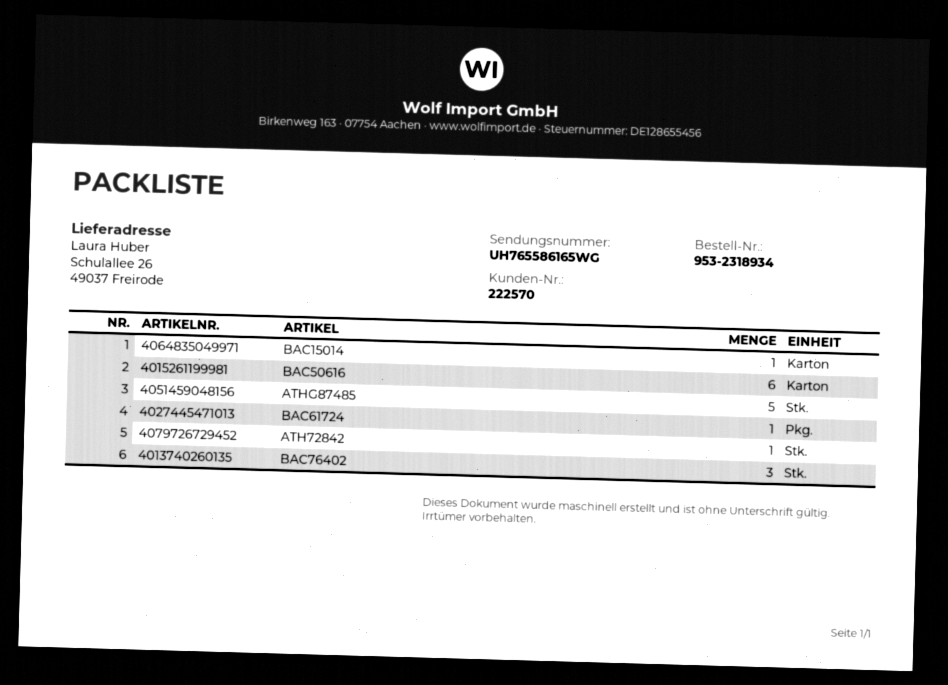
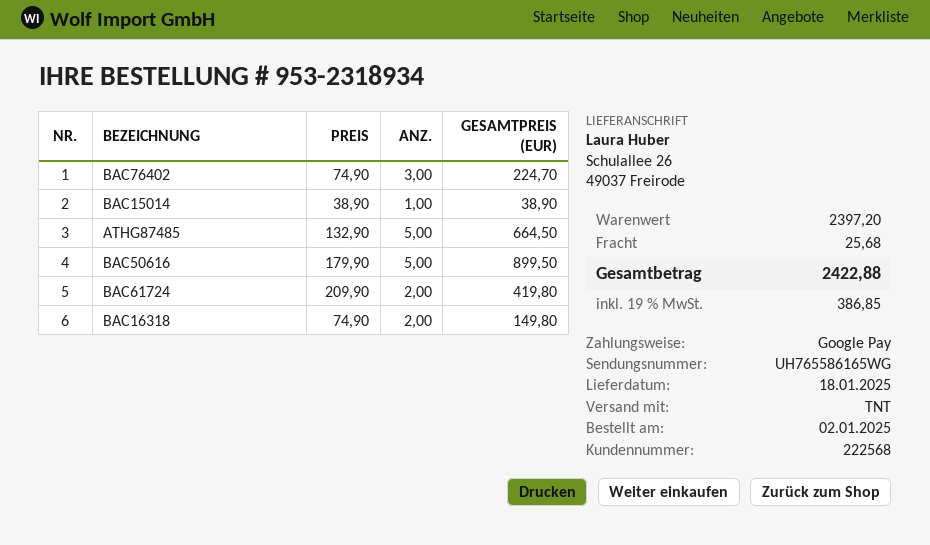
customer number: 222570 -> 222568
BAC50616: 6 -> 5
BAC61724: 1 -> 2
ATH72842: 1 -> none
BAC16318: none -> 2

